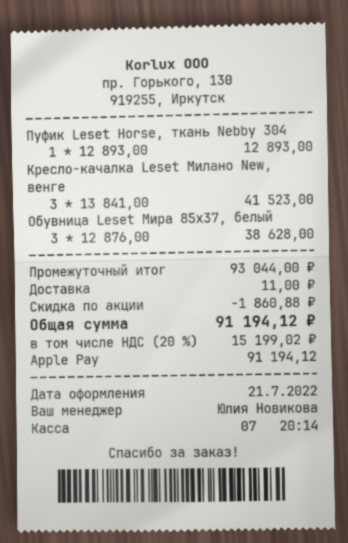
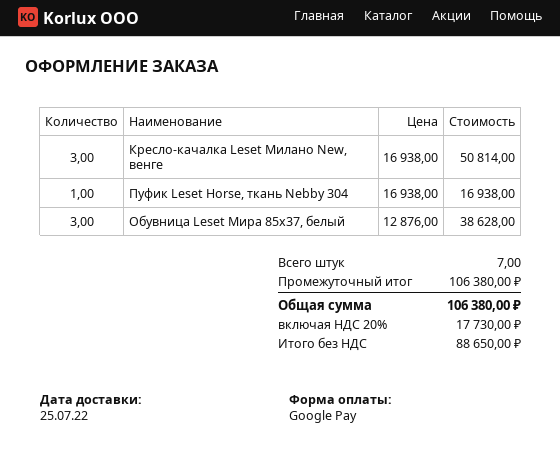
payment method: Apple Pay -> Google Pay
Пуфик Leset Horse, ткань Nebby 304: 1 x 12893.00 = 12893.00 -> 1 x 16938.00 = 16938.00
Кресло-качалка Leset Милано New, венге: 3 x 13841.00 = 41523.00 -> 3 x 16938.00 = 50814.00
subtotal: 93044.00 -> 106380.00
discount: 1860.88 -> none
shipping: 11.00 -> none
tax: 20% = 15199.02 -> 20% = 17730.00
total: 91194.12 -> 106380.00

